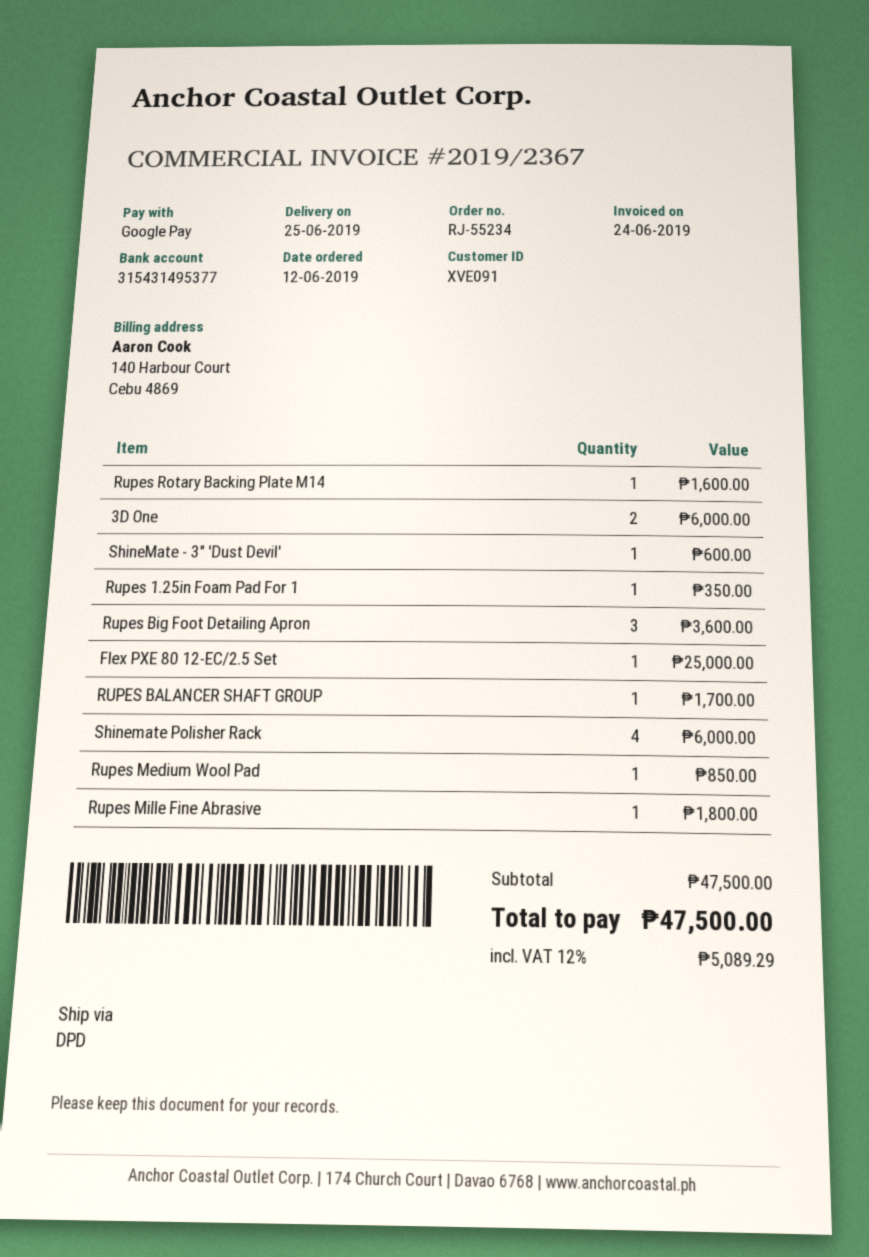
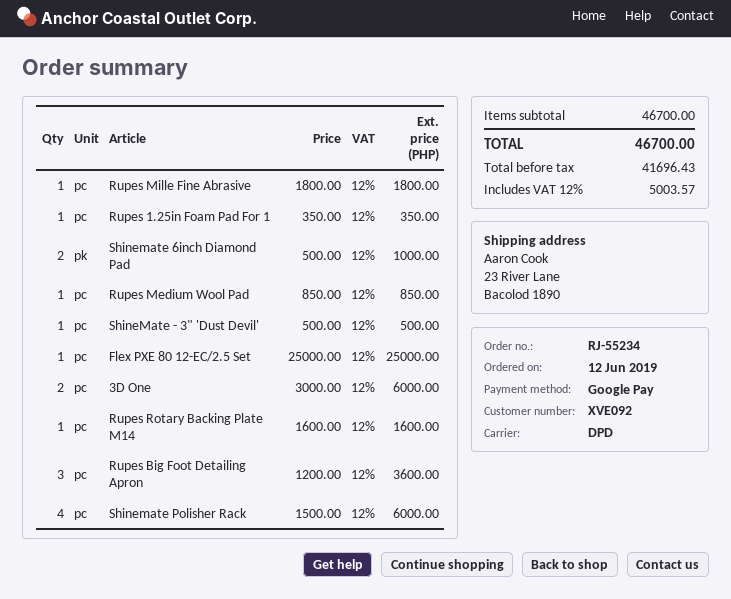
customer number: XVE091 -> XVE092
ShineMate - 3" 'Dust Devil': 1 for 600.00 -> 1 for 500.00
RUPES BALANCER SHAFT GROUP: 1 for 1700.00 -> none
Shinemate 6inch Diamond Pad: none -> 2 for 1000.00
subtotal: 47500.00 -> 46700.00
tax: 12% = 5089.29 -> 12% = 5003.57
total: 47500.00 -> 46700.00

